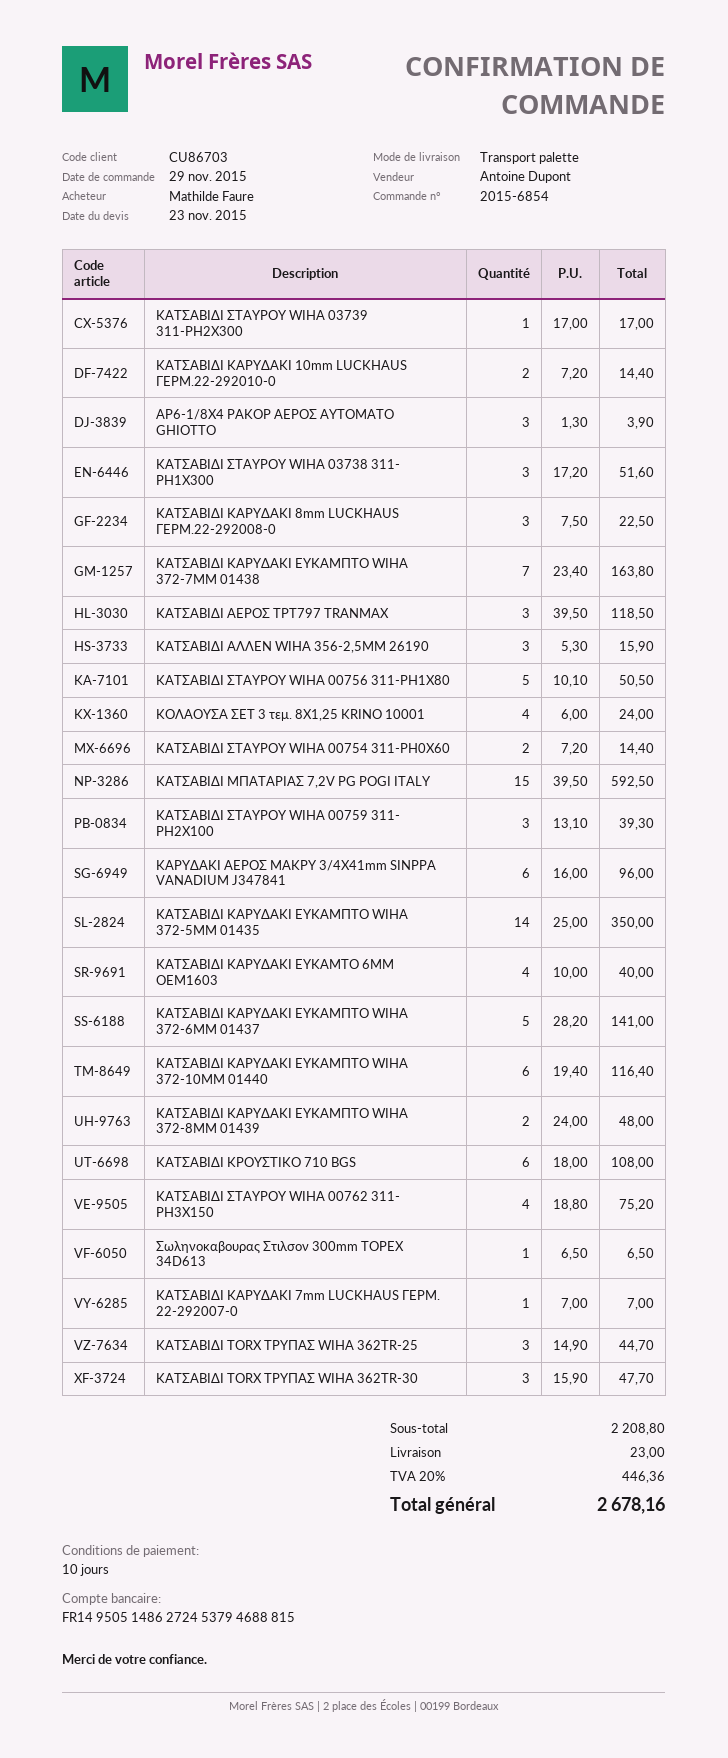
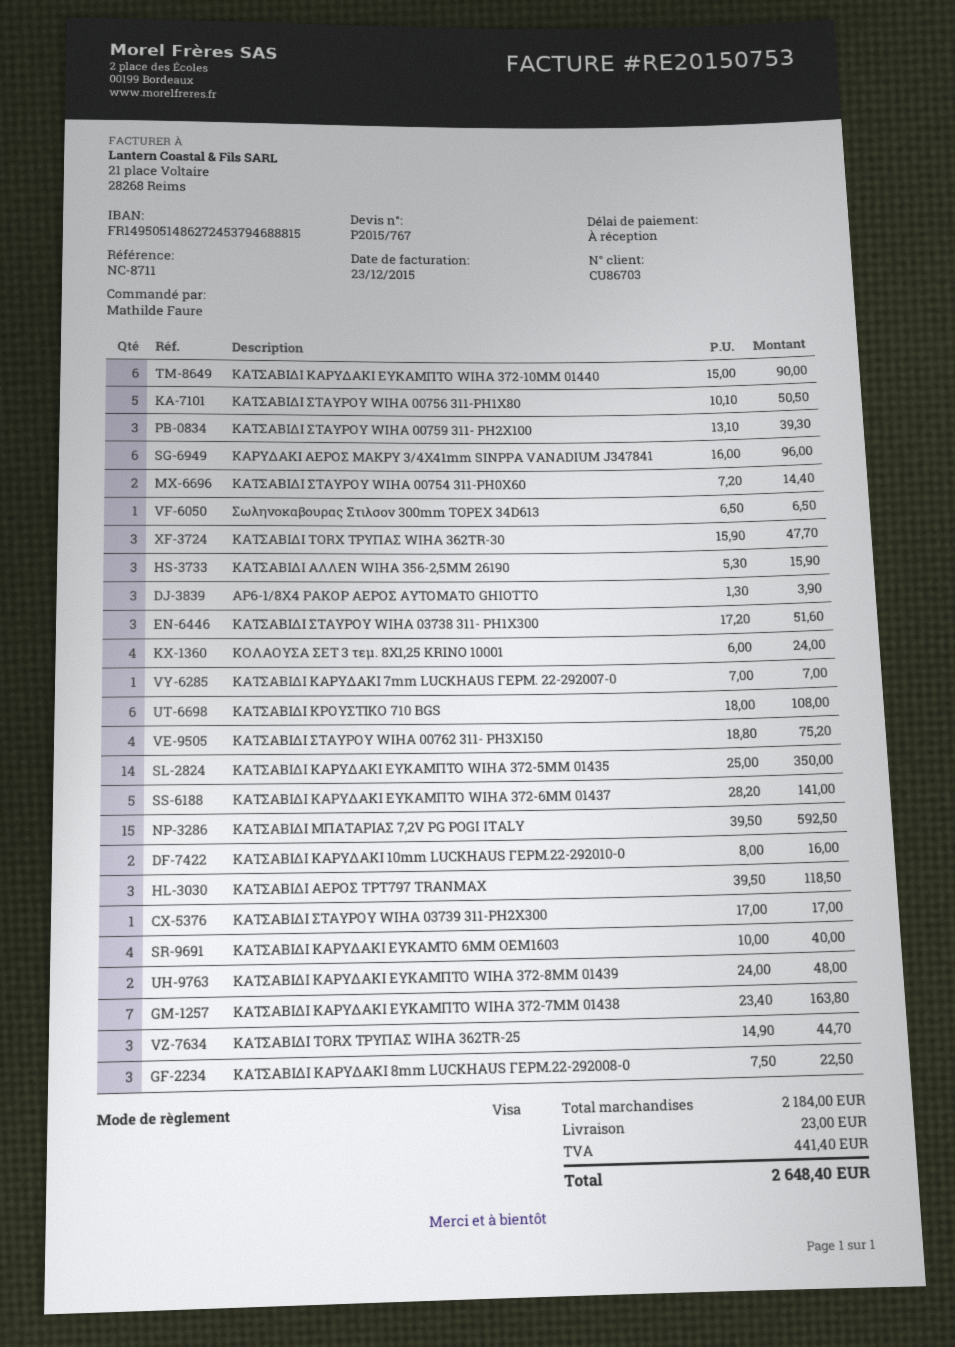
payment terms: 10 days -> on receipt
ΚΑΤΣΑΒΙΔΙ ΚΑΡΥΔΑΚΙ 10mm LUCKHAUS ΓΕΡΜ.22-292010-0: 2 x 7.20 = 14.40 -> 2 x 8.00 = 16.00
ΚΑΤΣΑΒΙΔΙ ΚΑΡΥΔΑΚΙ ΕΥΚΑΜΠΤΟ WIHA 372-10MM 01440: 6 x 19.40 = 116.40 -> 6 x 15.00 = 90.00
subtotal: 2208.80 -> 2184.00
tax: 446.36 -> 441.40
total: 2678.16 -> 2648.40

